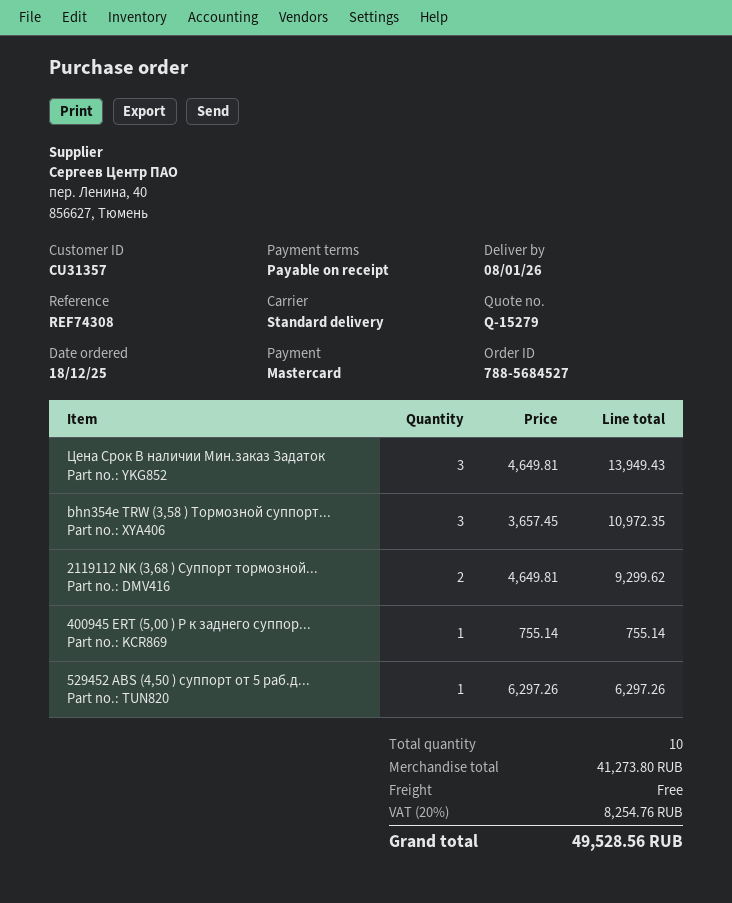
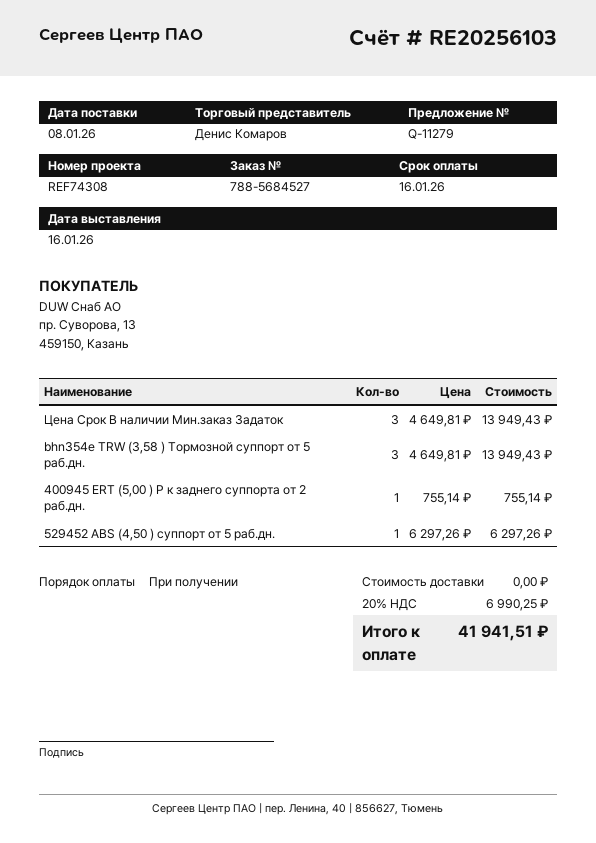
quote number: Q-15279 -> Q-11279
bhn354e TRW (3,58 ) Тормозной суппорт...: 3 x 3657.45 = 10972.35 -> 3 x 4649.81 = 13949.43
2119112 NK (3,68 ) Суппорт тормозной...: 2 x 4649.81 = 9299.62 -> none
tax: 20% = 8254.76 -> 20% = 6990.25
total: 49528.56 -> 41941.51

